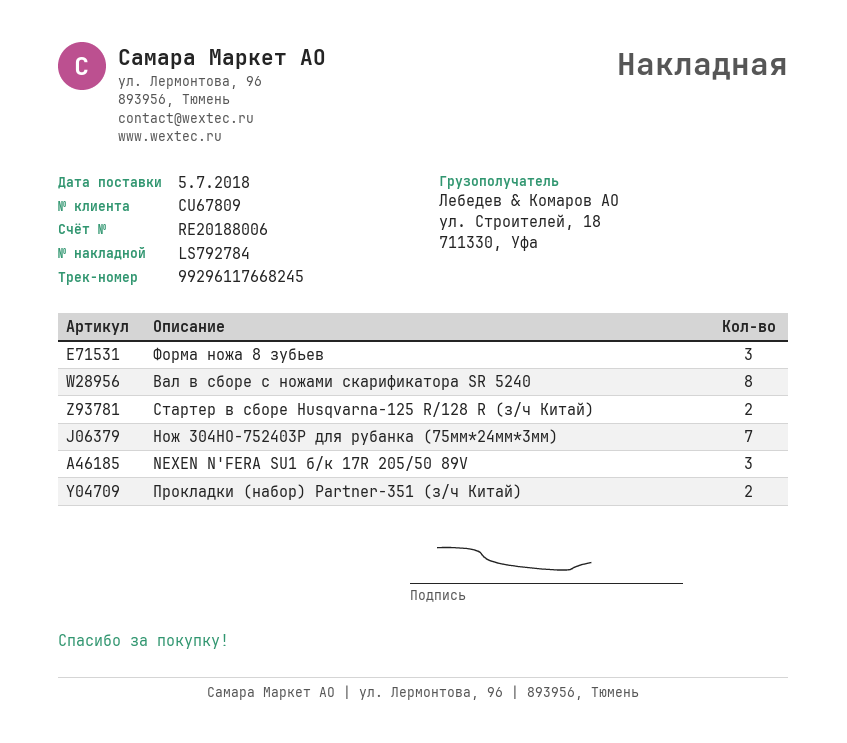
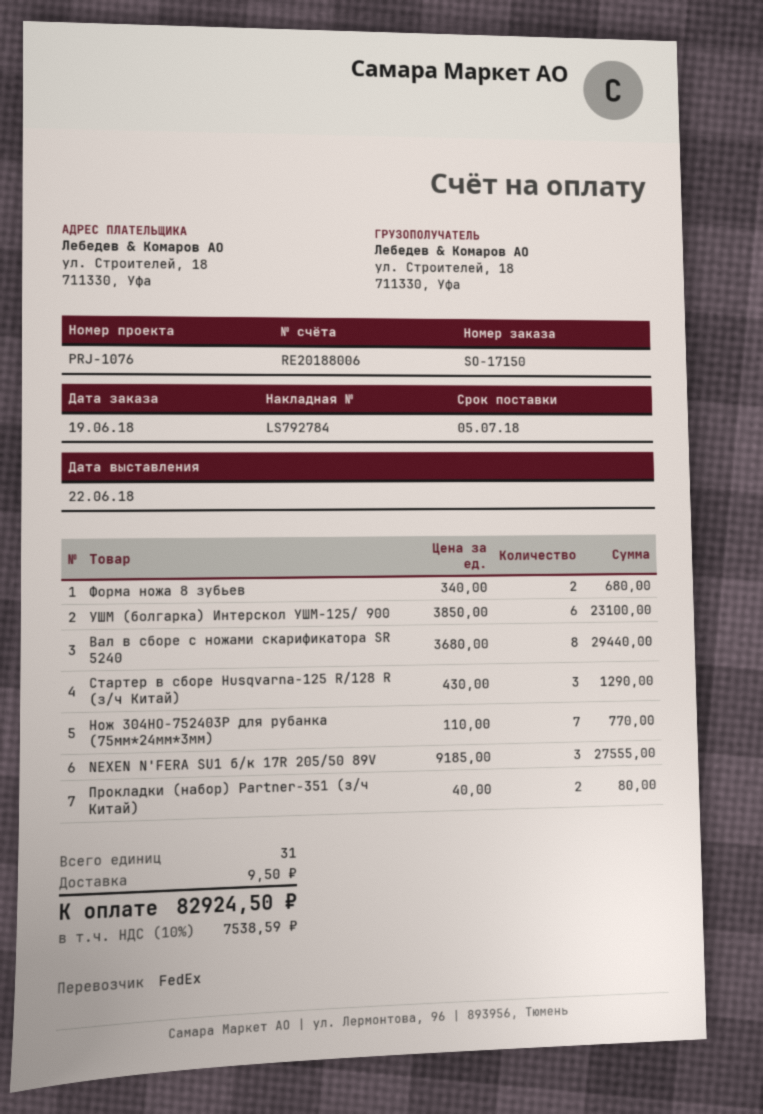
Форма ножа 8 зубьев: 3 -> 2
Стартер в сборе Husqvarna-125 R/128 R (з/ч Китай): 2 -> 3
УШМ (болгарка) Интерскол УШМ-125/ 900: none -> 6

